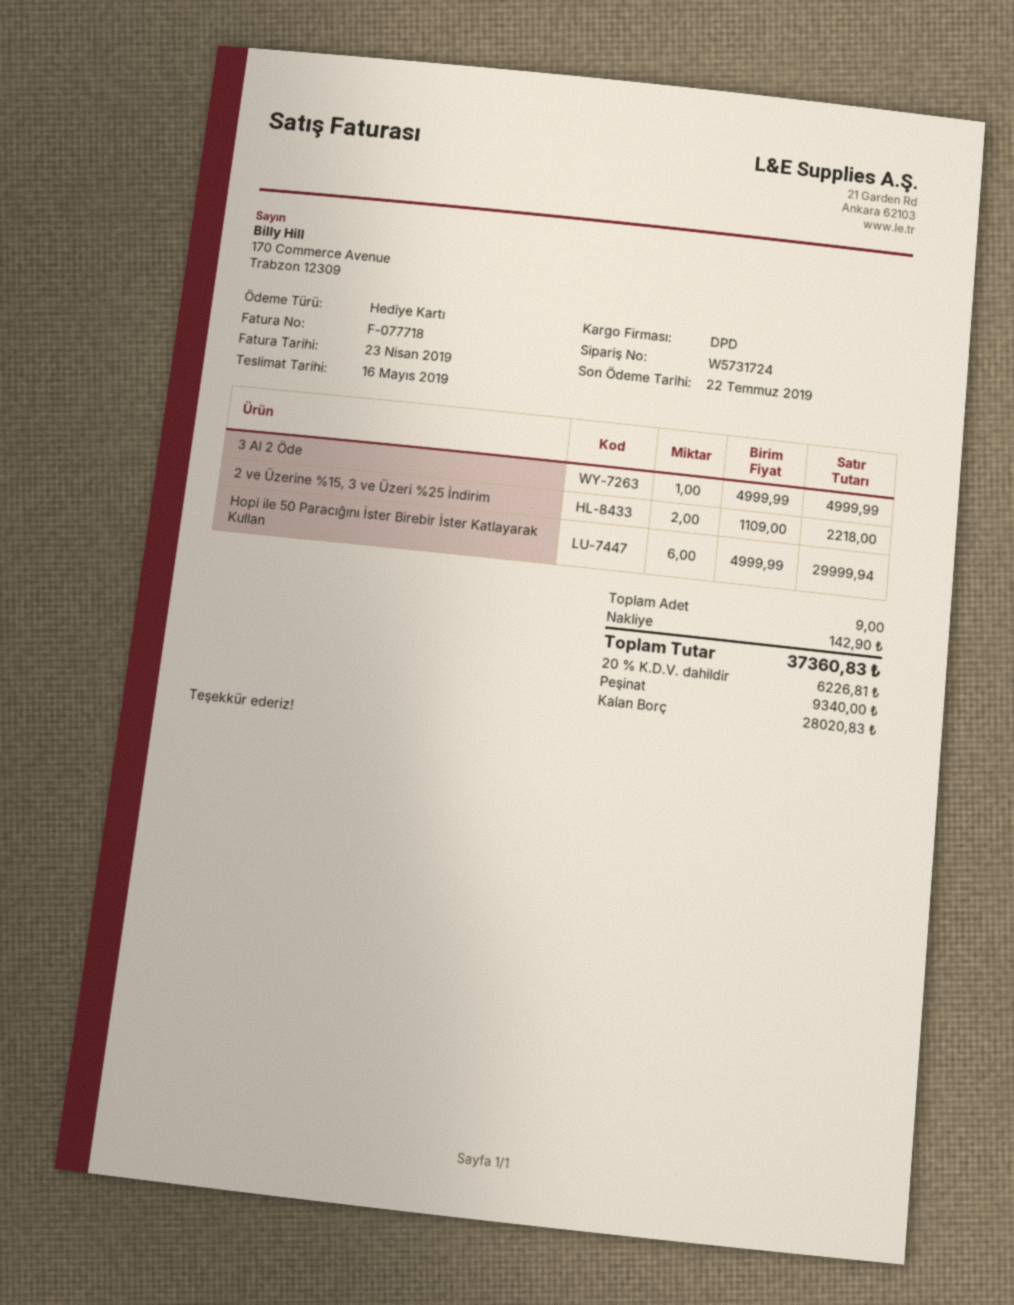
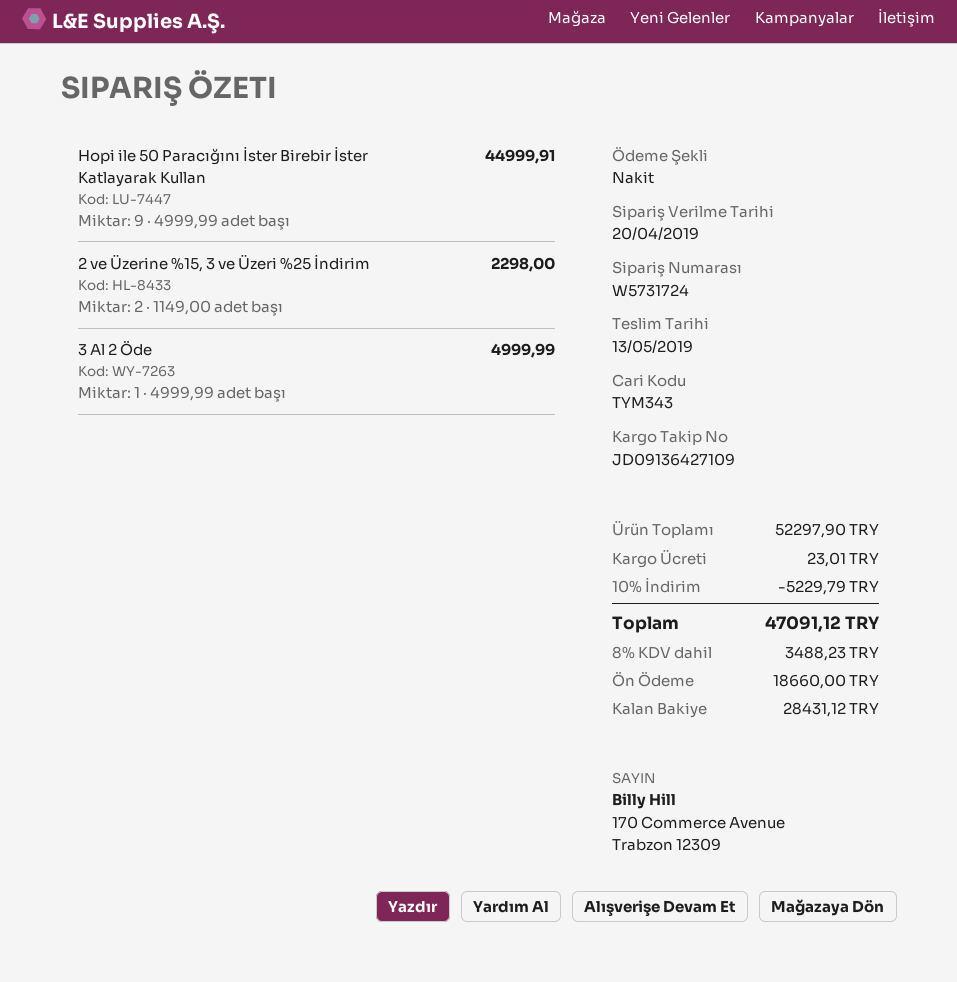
delivery date: 2019-05-16 -> 2019-05-13
payment method: gift card -> cash
2 ve Üzerine %15, 3 ve Üzeri %25 İndirim: 2 x 1109.00 = 2218.00 -> 2 x 1149.00 = 2298.00
Hopi ile 50 Paracığını İster Birebir İster Katlayarak Kullan: 6 x 4999.99 = 29999.94 -> 9 x 4999.99 = 44999.91
discount: none -> 10% = 5229.79
shipping: 142.90 -> 23.01
tax: 20% = 6226.81 -> 8% = 3488.23
total: 37360.83 -> 47091.12
deposit: 9340.00 -> 18660.00
balance: 28020.83 -> 28431.12

